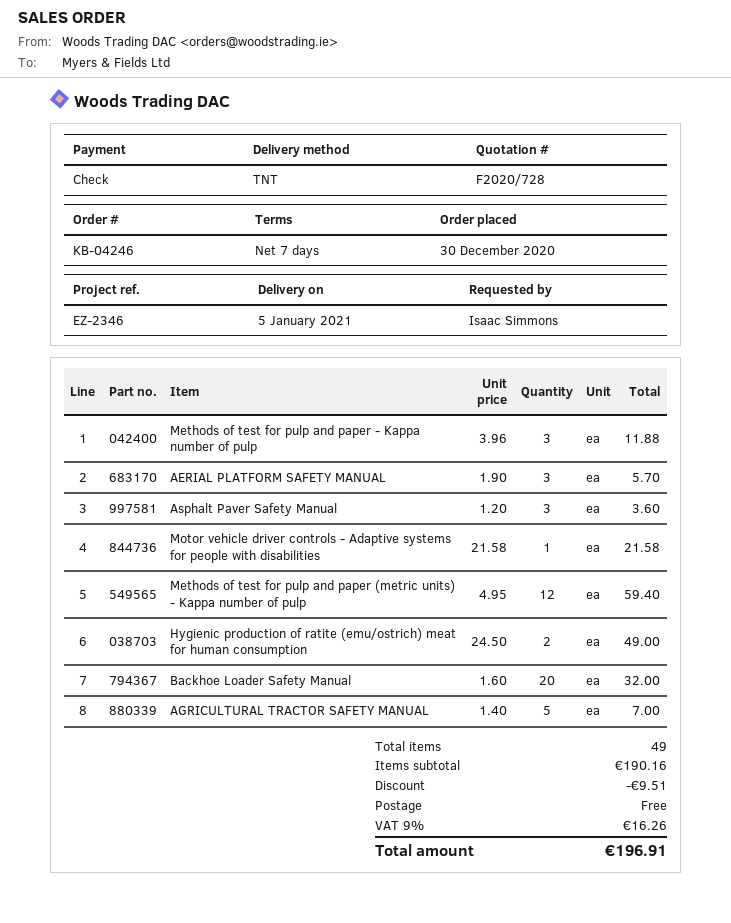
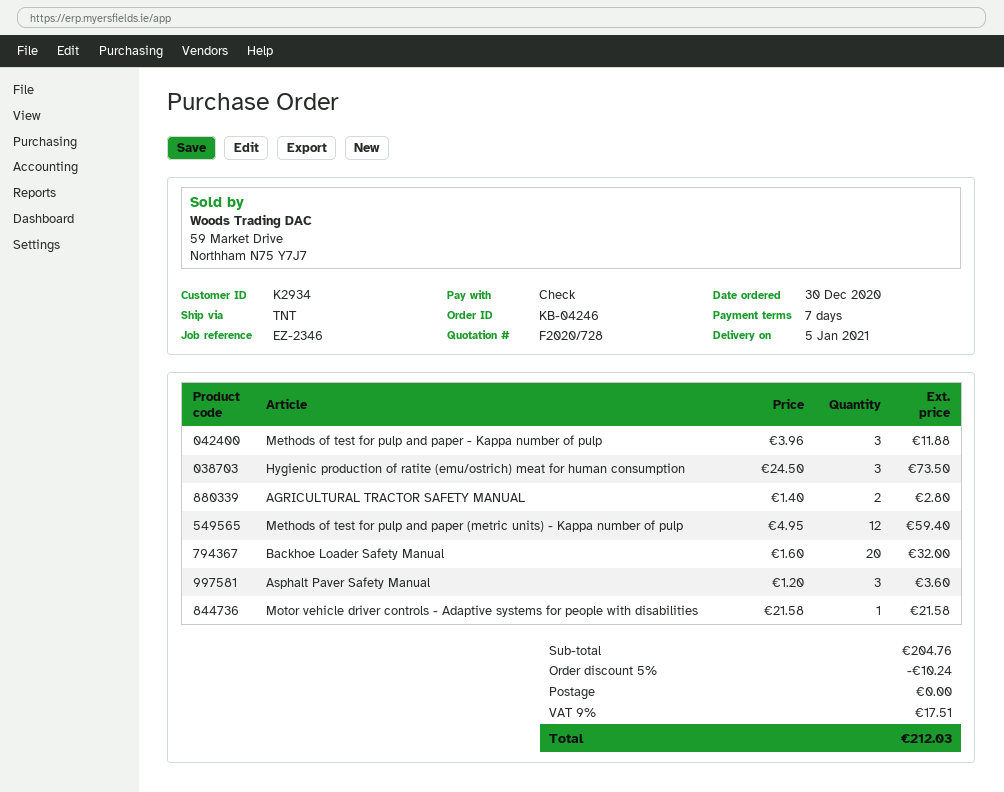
AERIAL PLATFORM SAFETY MANUAL: 3 x 1.90 = 5.70 -> none
Hygienic production of ratite (emu/ostrich) meat for human consumption: 2 x 24.50 = 49.00 -> 3 x 24.50 = 73.50
AGRICULTURAL TRACTOR SAFETY MANUAL: 5 x 1.40 = 7.00 -> 2 x 1.40 = 2.80
subtotal: 190.16 -> 204.76
discount: 9.51 -> 10.24
tax: 9% = 16.26 -> 9% = 17.51
total: 196.91 -> 212.03

